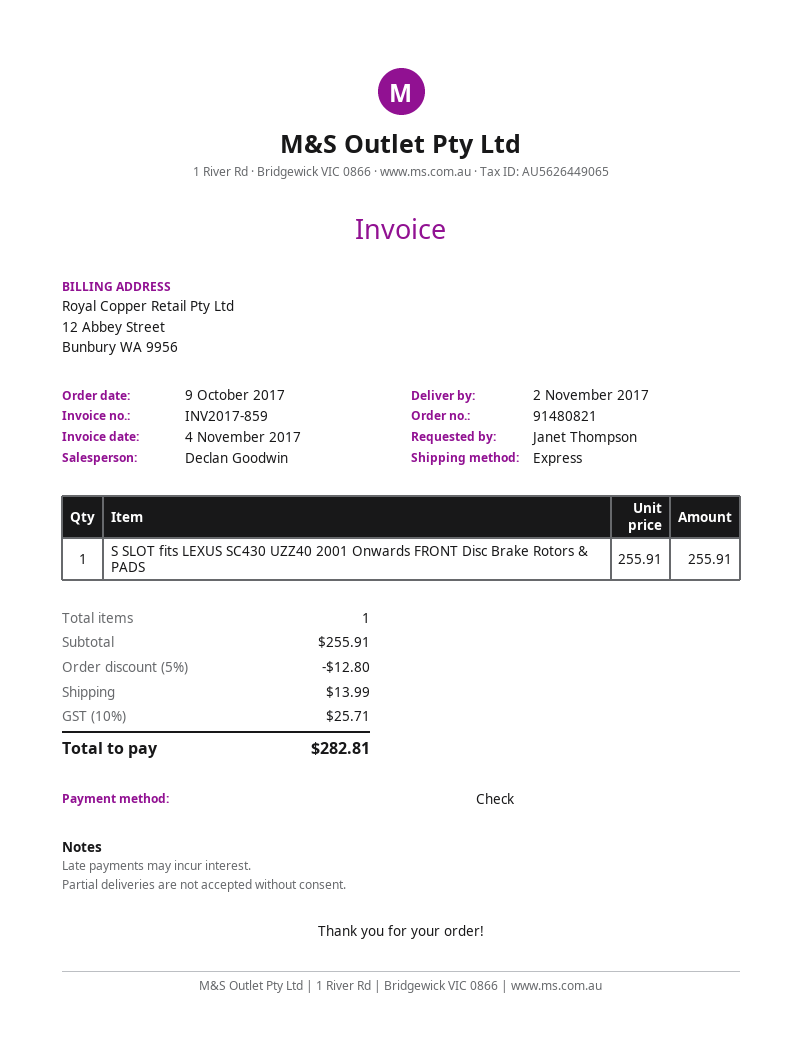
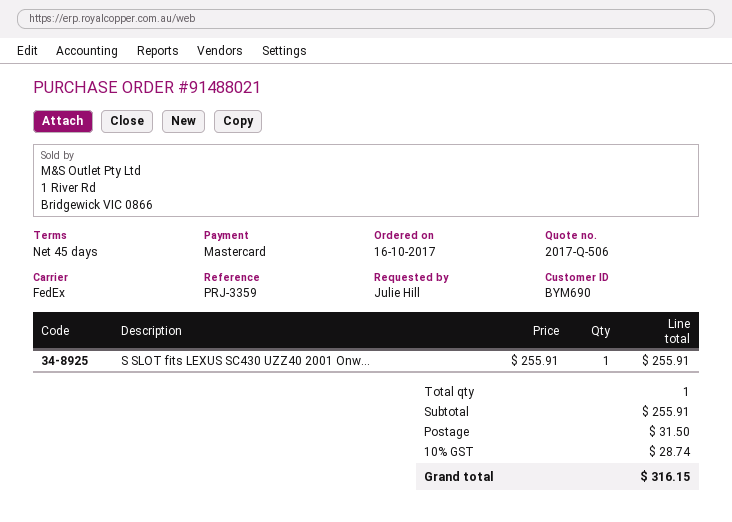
order number: 91480821 -> 91488021
order date: 2017-10-09 -> 2017-10-16
ordered by: Janet Thompson -> Julie Hill
payment method: cheque -> Mastercard
shipping method: express -> FedEx
discount: 5% = 12.80 -> none
shipping: 13.99 -> 31.50
tax: 10% = 25.71 -> 10% = 28.74
total: 282.81 -> 316.15

